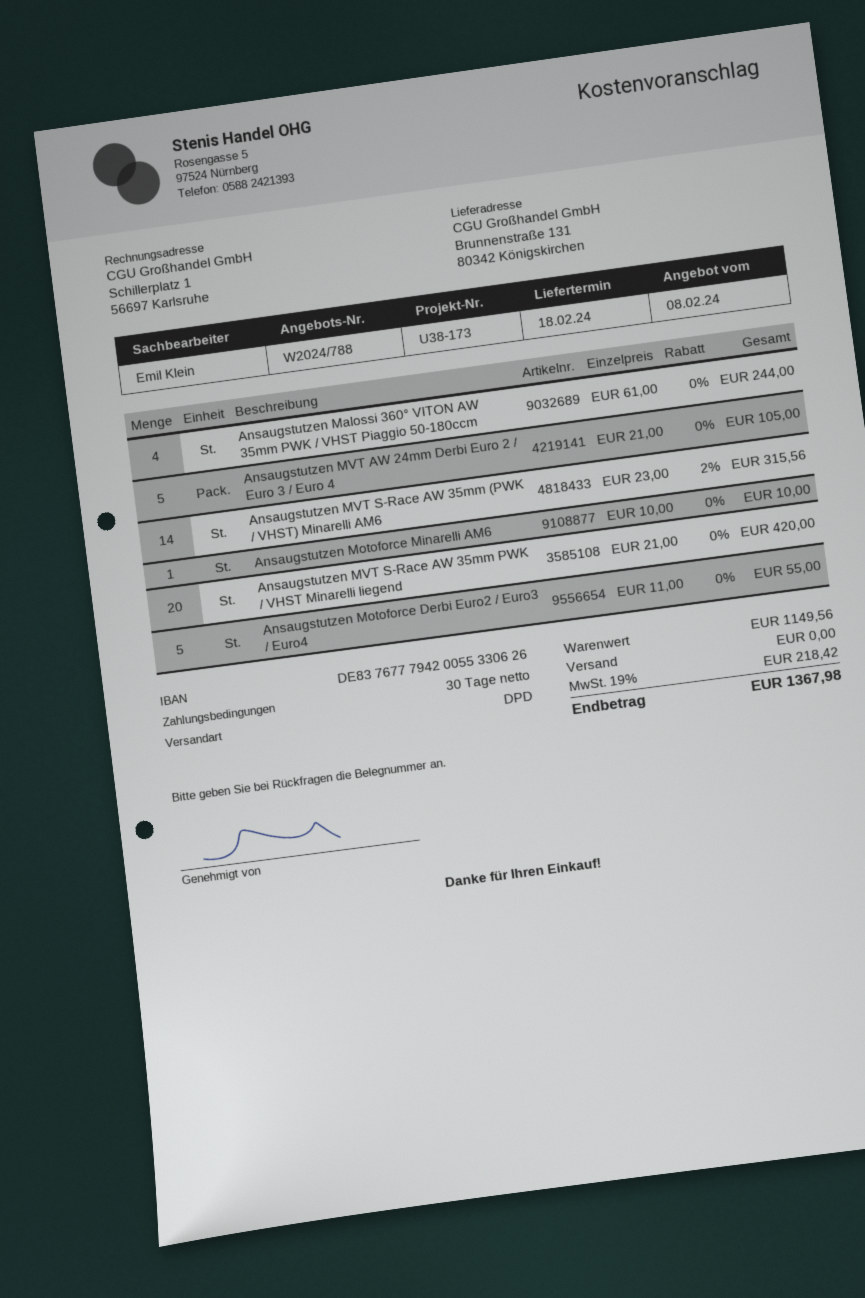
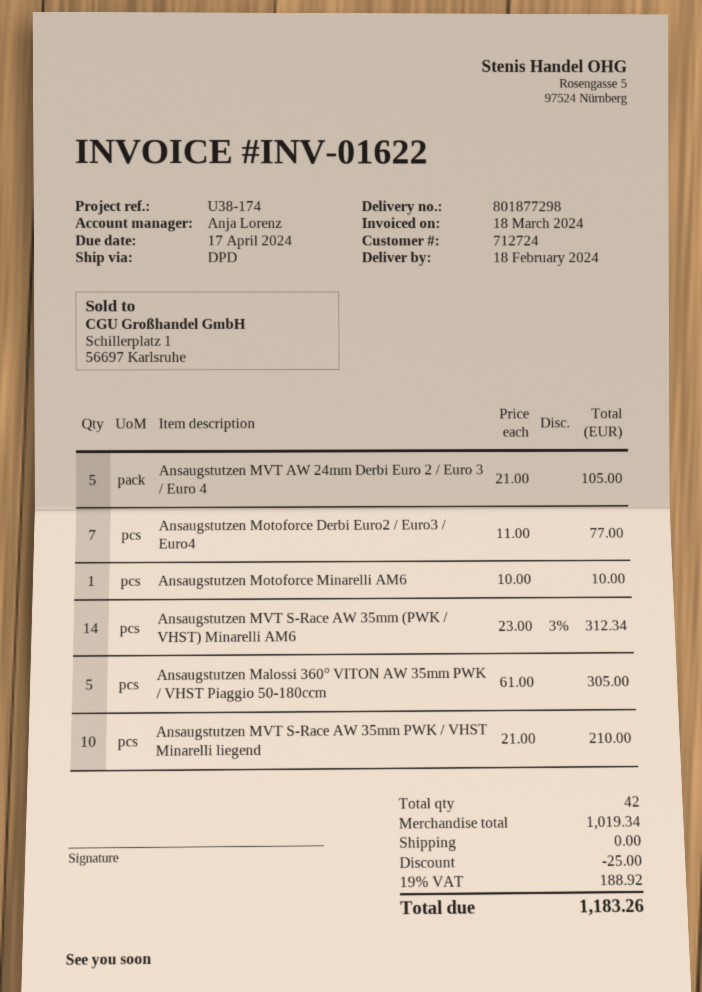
reference: U38-173 -> U38-174
sales rep: Emil Klein -> Anja Lorenz
Ansaugstutzen Malossi 360° VITON AW 35mm PWK / VHST Piaggio 50-180ccm: 4 x 61.00 = 244.00 -> 5 x 61.00 = 305.00
Ansaugstutzen MVT S-Race AW 35mm (PWK / VHST) Minarelli AM6: 14 x 23.00 - 2% = 315.56 -> 14 x 23.00 - 3% = 312.34
Ansaugstutzen MVT S-Race AW 35mm PWK / VHST Minarelli liegend: 20 x 21.00 = 420.00 -> 10 x 21.00 = 210.00
Ansaugstutzen Motoforce Derbi Euro2 / Euro3 / Euro4: 5 x 11.00 = 55.00 -> 7 x 11.00 = 77.00
subtotal: 1149.56 -> 1019.34
discount: none -> 25.00
tax: 19% = 218.42 -> 19% = 188.92
total: 1367.98 -> 1183.26

